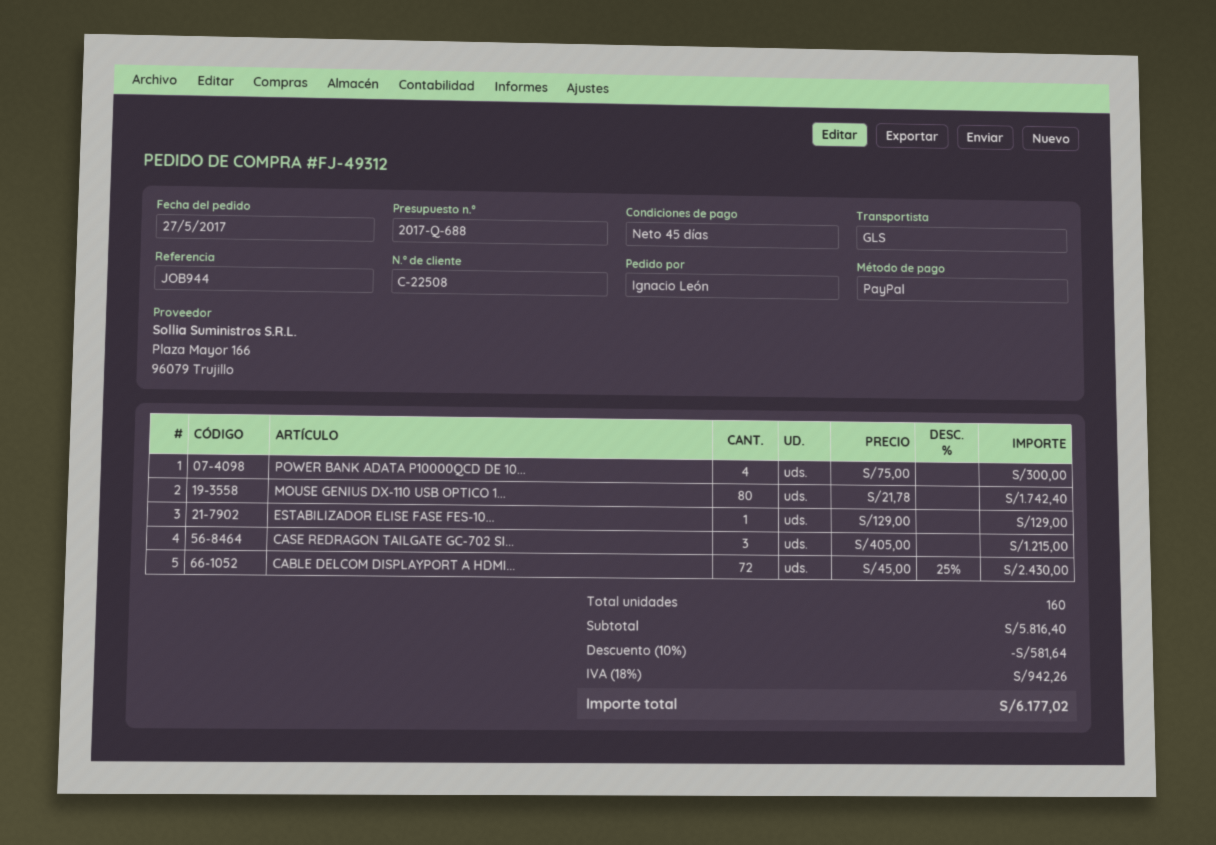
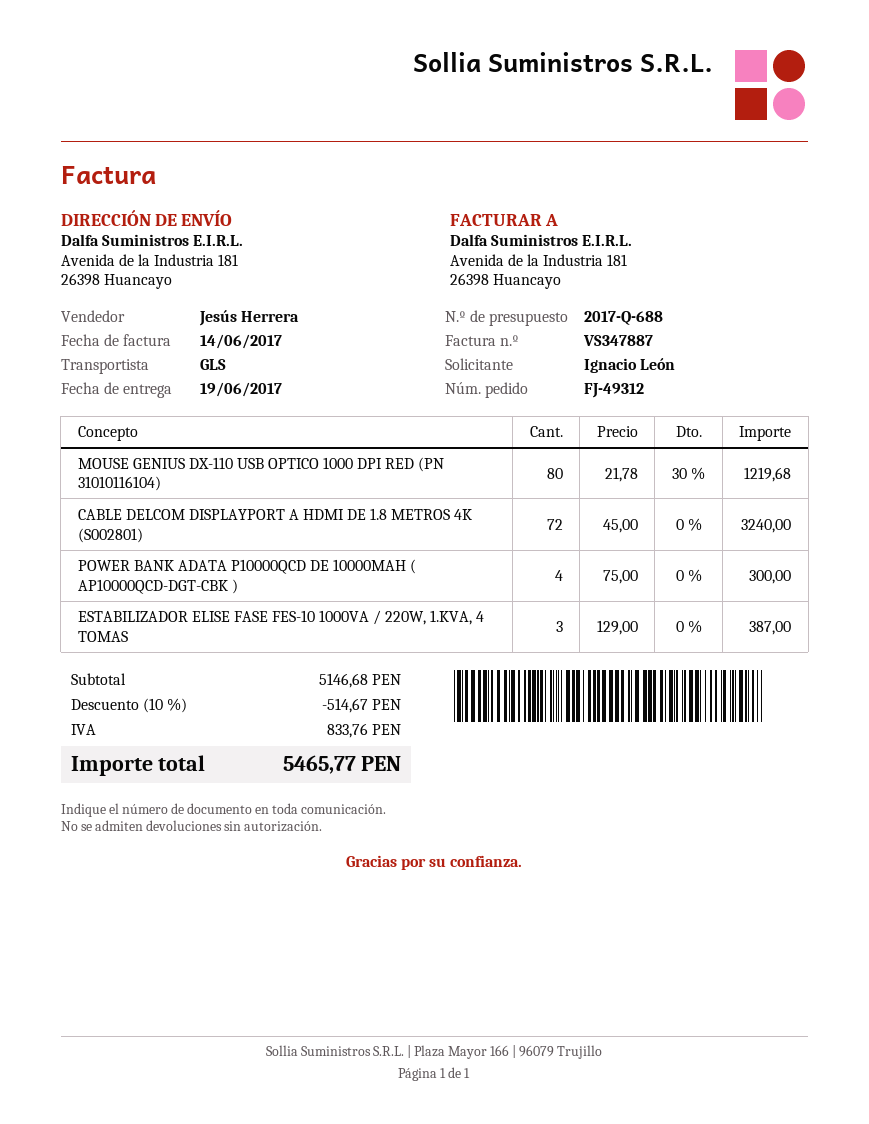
MOUSE GENIUS DX-110 USB OPTICO 1...: 80 x 21.78 = 1742.40 -> 80 x 21.78 - 30% = 1219.68
ESTABILIZADOR ELISE FASE FES-10...: 1 x 129.00 = 129.00 -> 3 x 129.00 = 387.00
CASE REDRAGON TAILGATE GC-702 SI...: 3 x 405.00 = 1215.00 -> none
CABLE DELCOM DISPLAYPORT A HDMI...: 72 x 45.00 - 25% = 2430.00 -> 72 x 45.00 = 3240.00
subtotal: 5816.40 -> 5146.68
discount: 10% = 581.64 -> 10% = 514.67
tax: 942.26 -> 833.76
total: 6177.02 -> 5465.77

